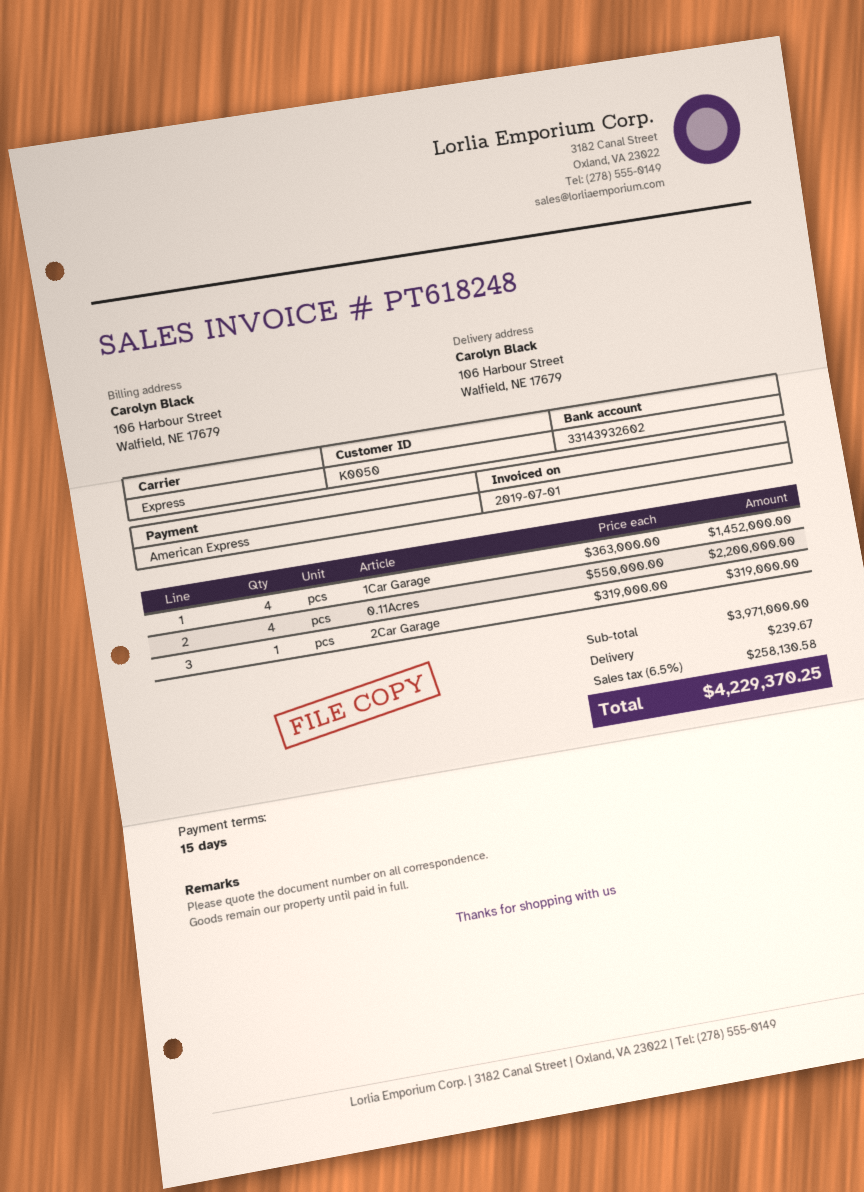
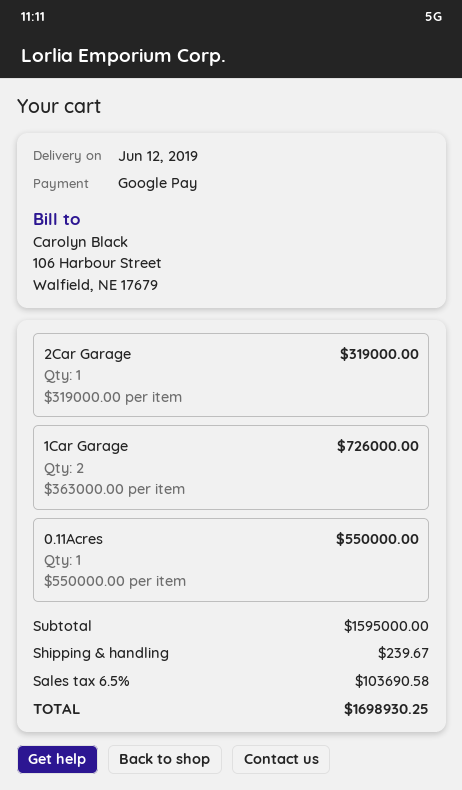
payment method: American Express -> Google Pay
1Car Garage: 4 x 363000.00 = 1452000.00 -> 2 x 363000.00 = 726000.00
0.11Acres: 4 x 550000.00 = 2200000.00 -> 1 x 550000.00 = 550000.00
subtotal: 3971000.00 -> 1595000.00
tax: 6.5% = 258130.58 -> 6.5% = 103690.58
total: 4229370.25 -> 1698930.25

